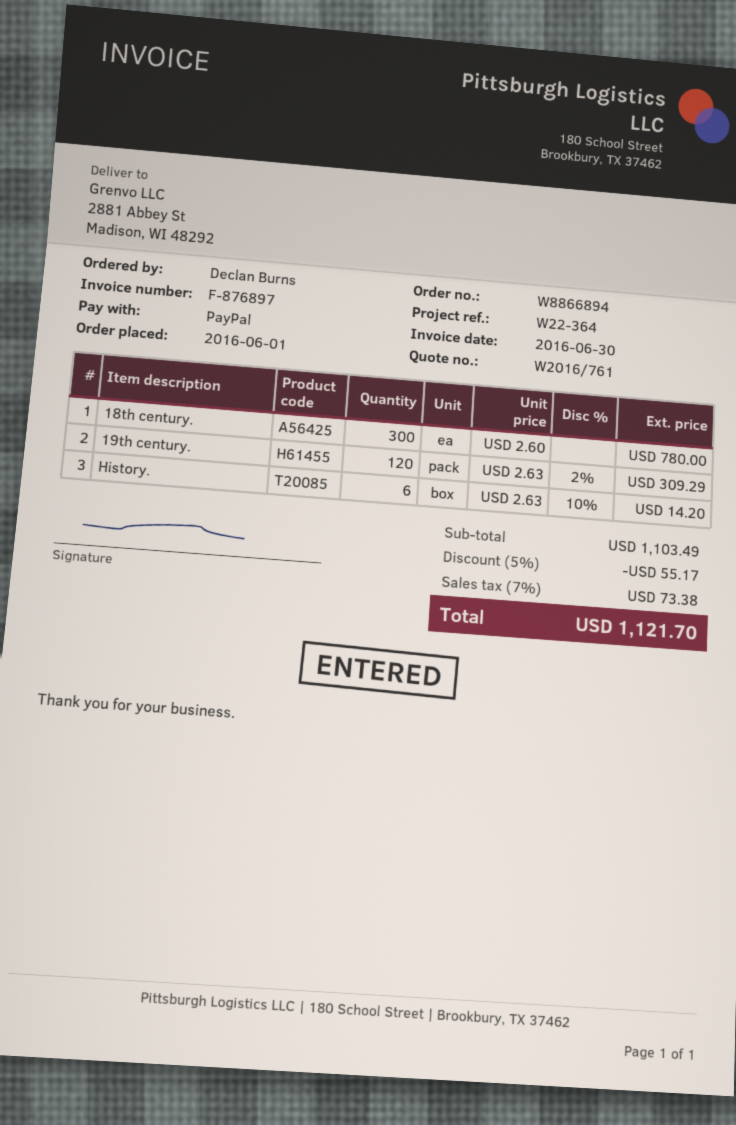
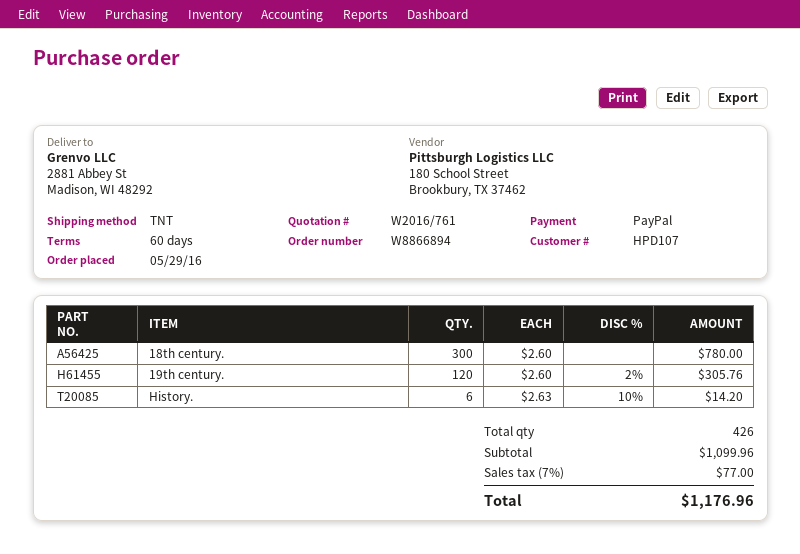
order date: 2016-06-01 -> 2016-05-29
19th century.: 120 x 2.63 - 2% = 309.29 -> 120 x 2.60 - 2% = 305.76
subtotal: 1103.49 -> 1099.96
discount: 5% = 55.17 -> none
tax: 7% = 73.38 -> 7% = 77.00
total: 1121.70 -> 1176.96

